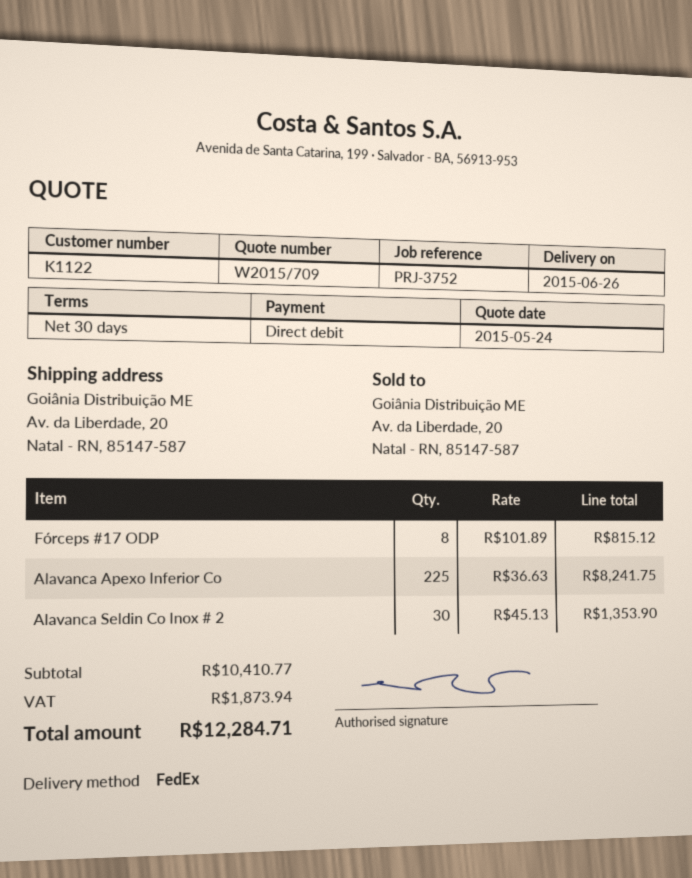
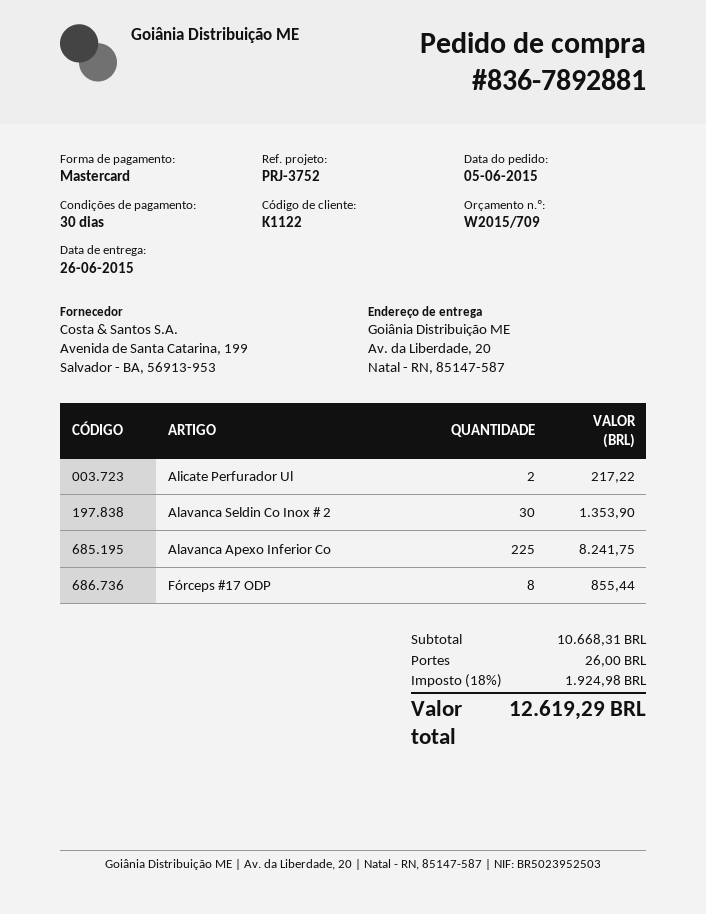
payment method: direct debit -> Mastercard
Fórceps #17 ODP: 8 for 815.12 -> 8 for 855.44
Alicate Perfurador Ul: none -> 2 for 217.22
subtotal: 10410.77 -> 10668.31
shipping: none -> 26.00
tax: 1873.94 -> 1924.98
total: 12284.71 -> 12619.29

